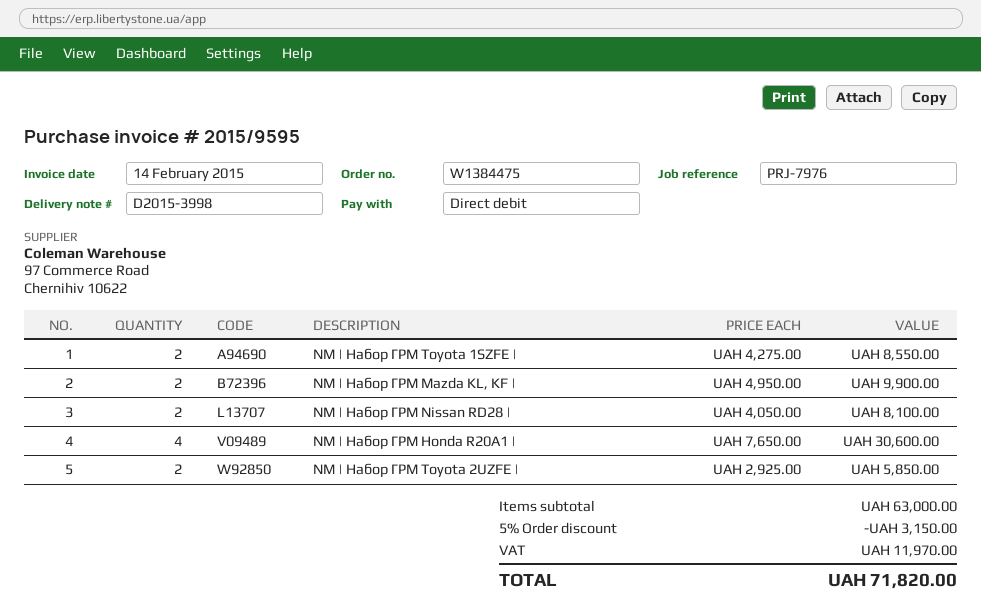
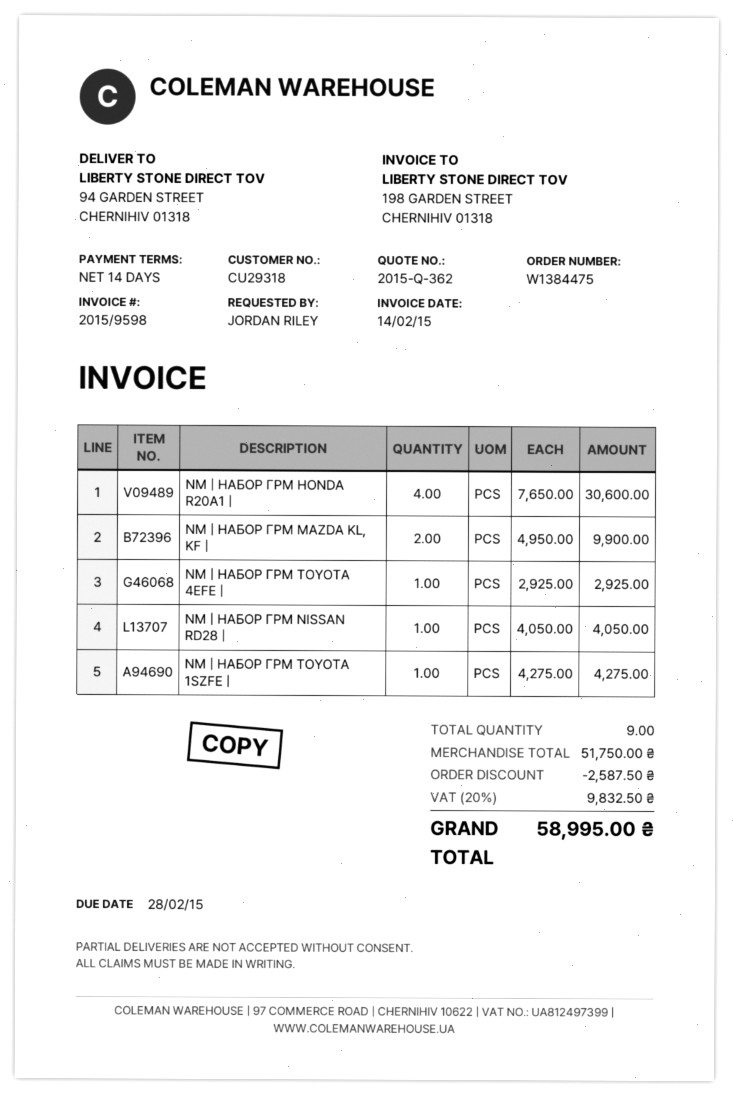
invoice number: 2015/9595 -> 2015/9598
NM | Набор ГРМ Toyota 1SZFE |: 2 x 4275.00 = 8550.00 -> 1 x 4275.00 = 4275.00
NM | Набор ГРМ Nissan RD28 |: 2 x 4050.00 = 8100.00 -> 1 x 4050.00 = 4050.00
NM | Набор ГРМ Toyota 2UZFE |: 2 x 2925.00 = 5850.00 -> none
NM | НАБОР ГРМ TOYOTA 4EFE |: none -> 1 x 2925.00 = 2925.00
subtotal: 63000.00 -> 51750.00
discount: 3150.00 -> 2587.50
tax: 11970.00 -> 9832.50
total: 71820.00 -> 58995.00

